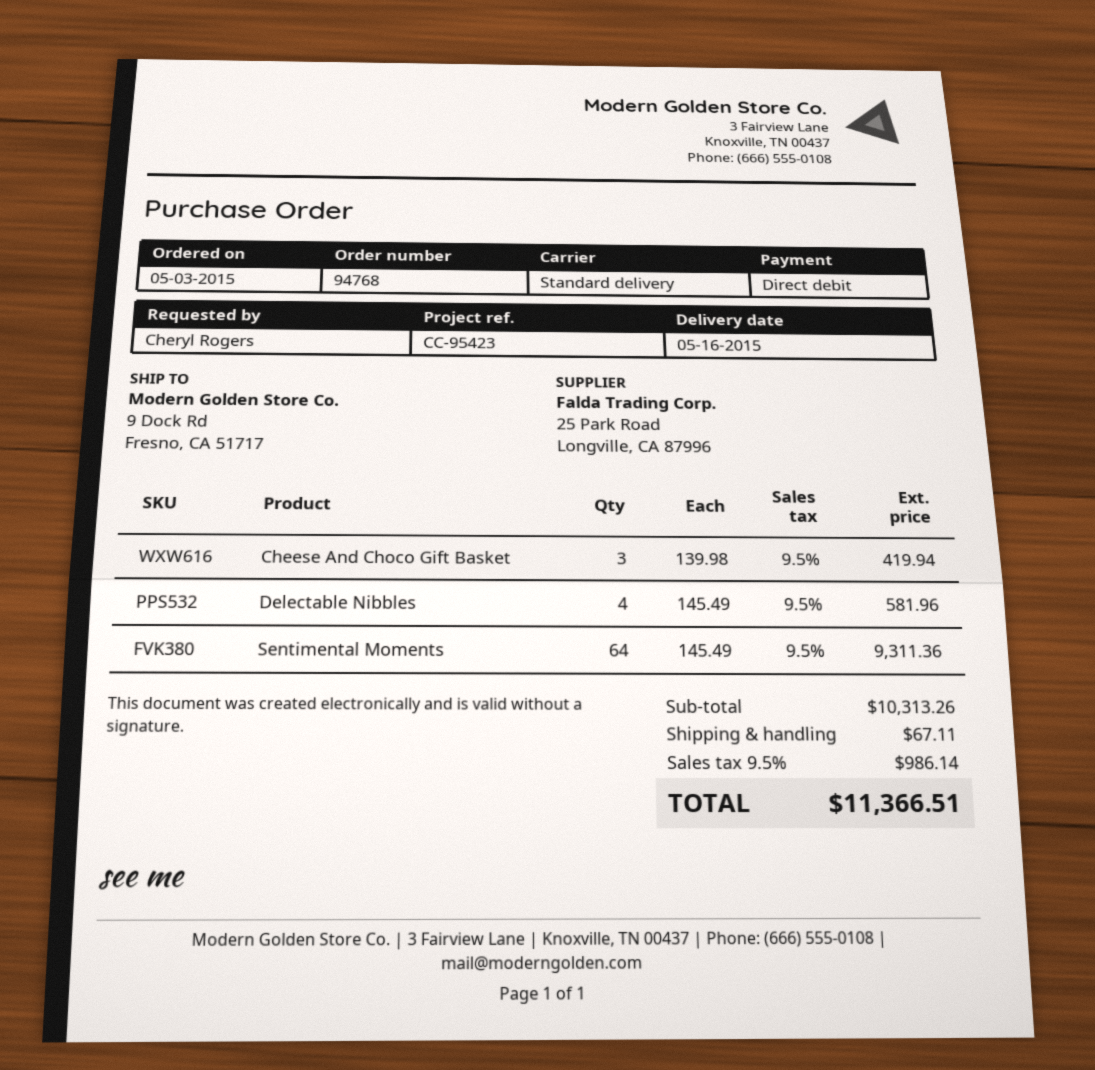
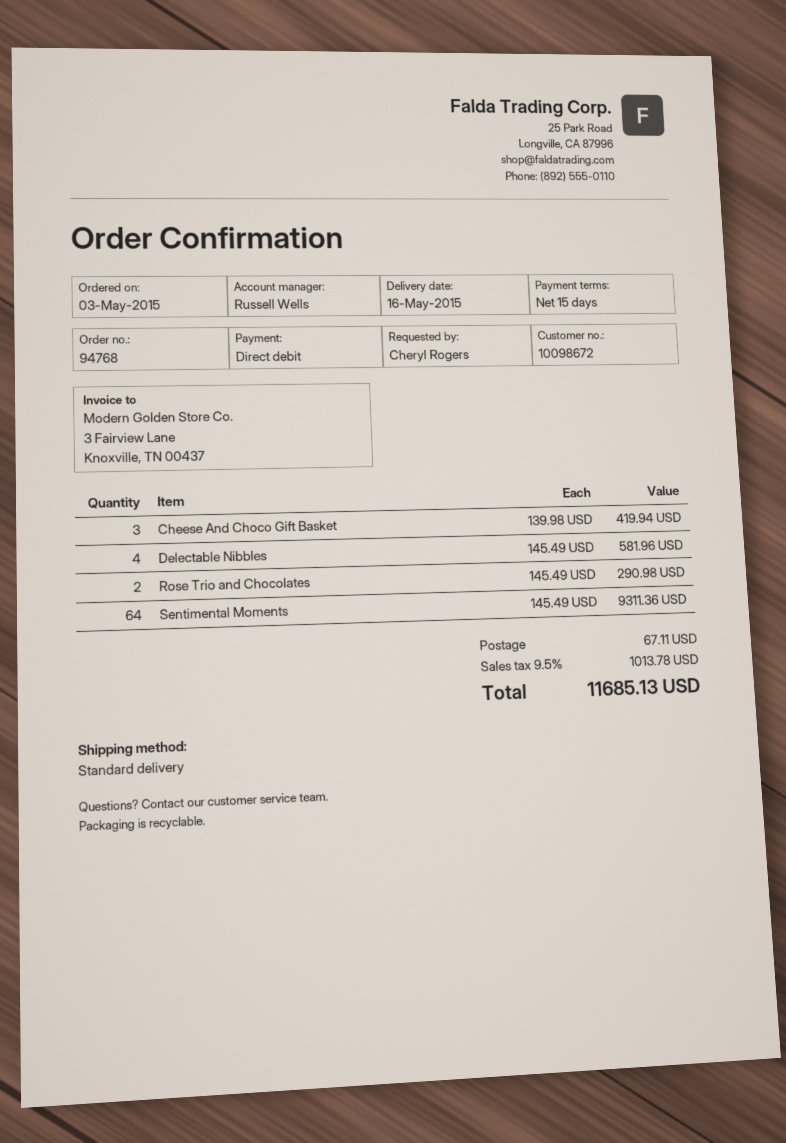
Rose Trio and Chocolates: none -> 2 x 145.49 = 290.98
tax: 9.5% = 986.14 -> 9.5% = 1013.78
total: 11366.51 -> 11685.13

